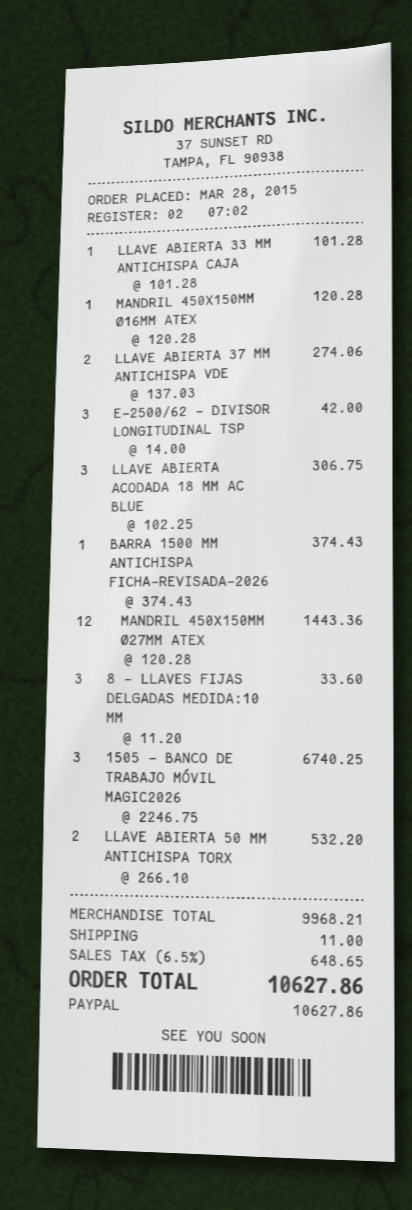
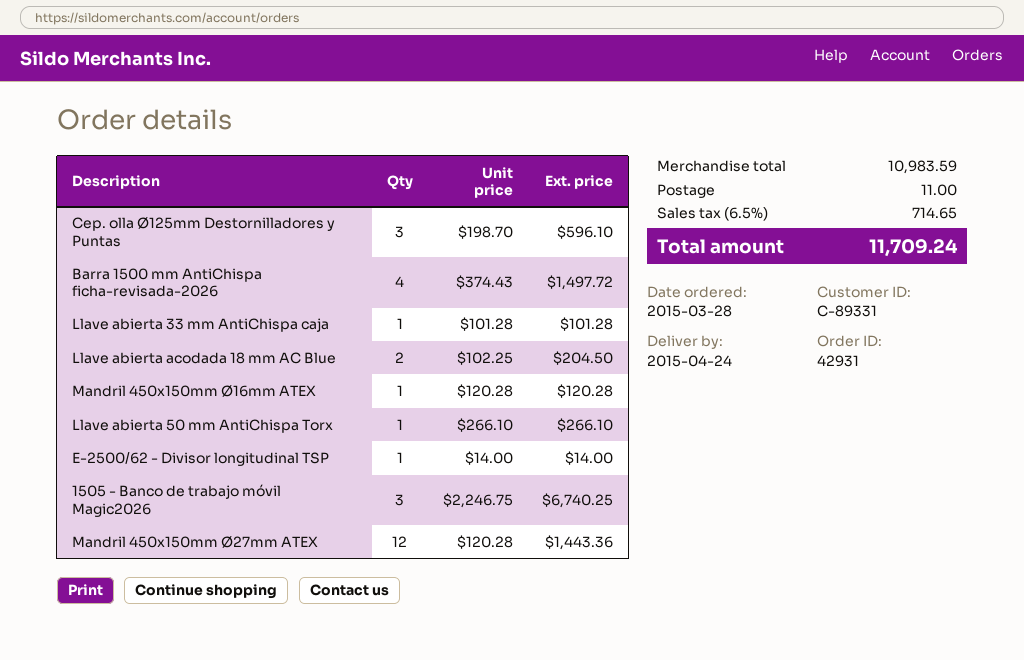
LLAVE ABIERTA 37 MM ANTICHISPA VDE: 2 x 137.03 = 274.06 -> none
E-2500/62 - DIVISOR LONGITUDINAL TSP: 3 x 14.00 = 42.00 -> 1 x 14.00 = 14.00
LLAVE ABIERTA ACODADA 18 MM AC BLUE: 3 x 102.25 = 306.75 -> 2 x 102.25 = 204.50
BARRA 1500 MM ANTICHISPA FICHA-REVISADA-2026: 1 x 374.43 = 374.43 -> 4 x 374.43 = 1497.72
8 - LLAVES FIJAS DELGADAS MEDIDA:10 MM: 3 x 11.20 = 33.60 -> none
LLAVE ABIERTA 50 MM ANTICHISPA TORX: 2 x 266.10 = 532.20 -> 1 x 266.10 = 266.10
Cep. olla Ø125mm Destornilladores y Puntas: none -> 3 x 198.70 = 596.10
subtotal: 9968.21 -> 10983.59
tax: 6.5% = 648.65 -> 6.5% = 714.65
total: 10627.86 -> 11709.24

